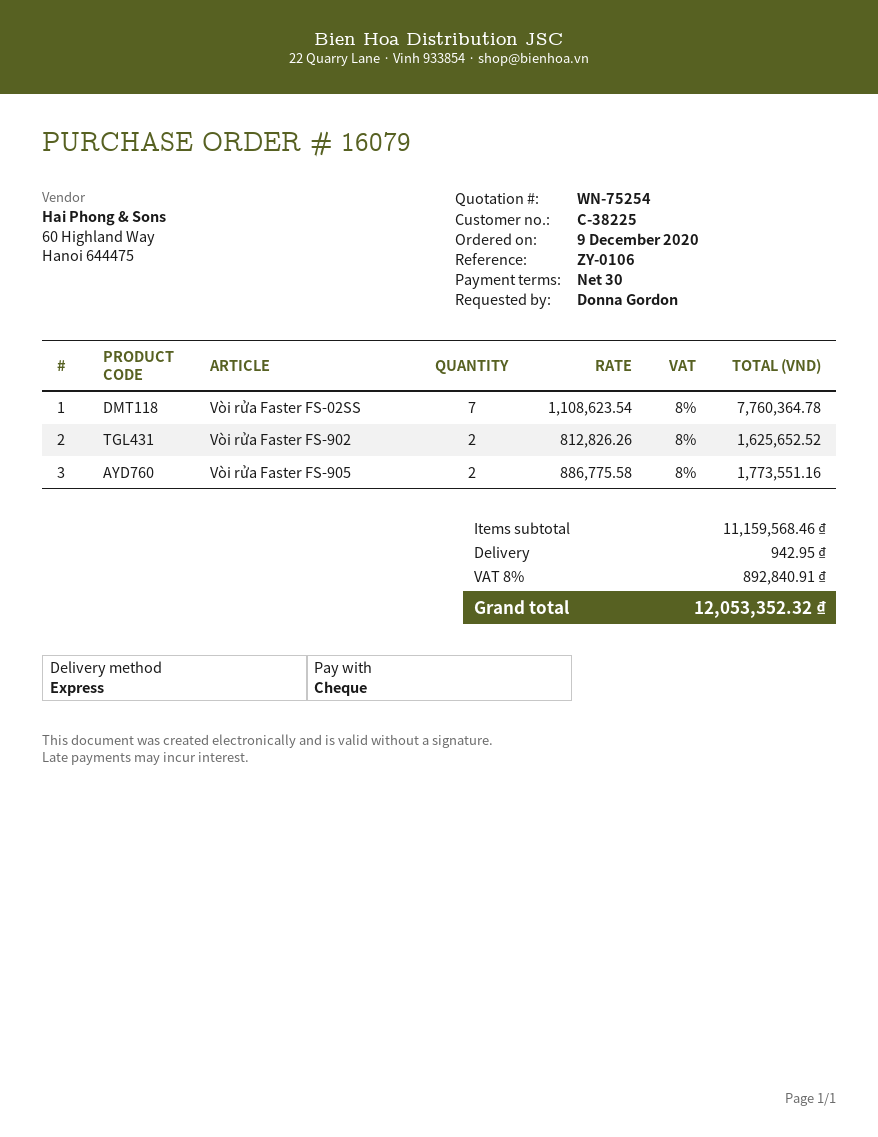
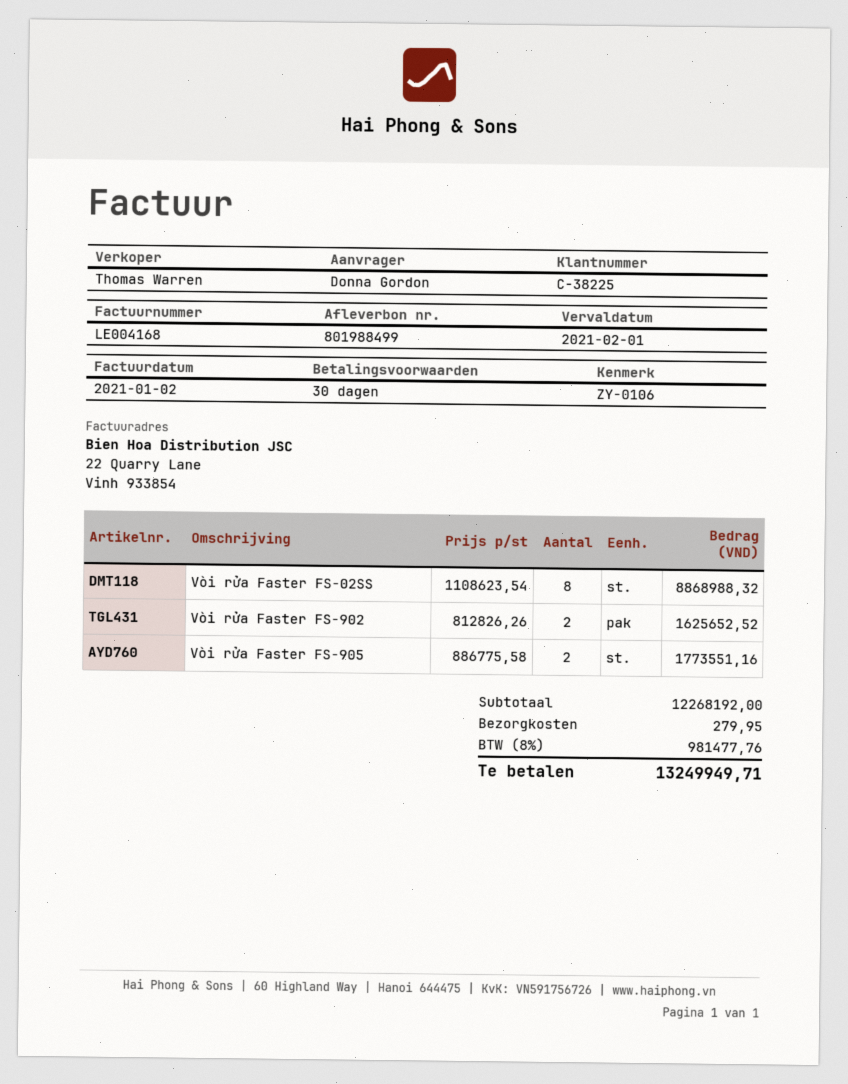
Vòi rửa Faster FS-02SS: 7 x 1108623.54 = 7760364.78 -> 8 x 1108623.54 = 8868988.32
subtotal: 11159568.46 -> 12268192.00
shipping: 942.95 -> 279.95
tax: 8% = 892840.91 -> 8% = 981477.76
total: 12053352.32 -> 13249949.71

